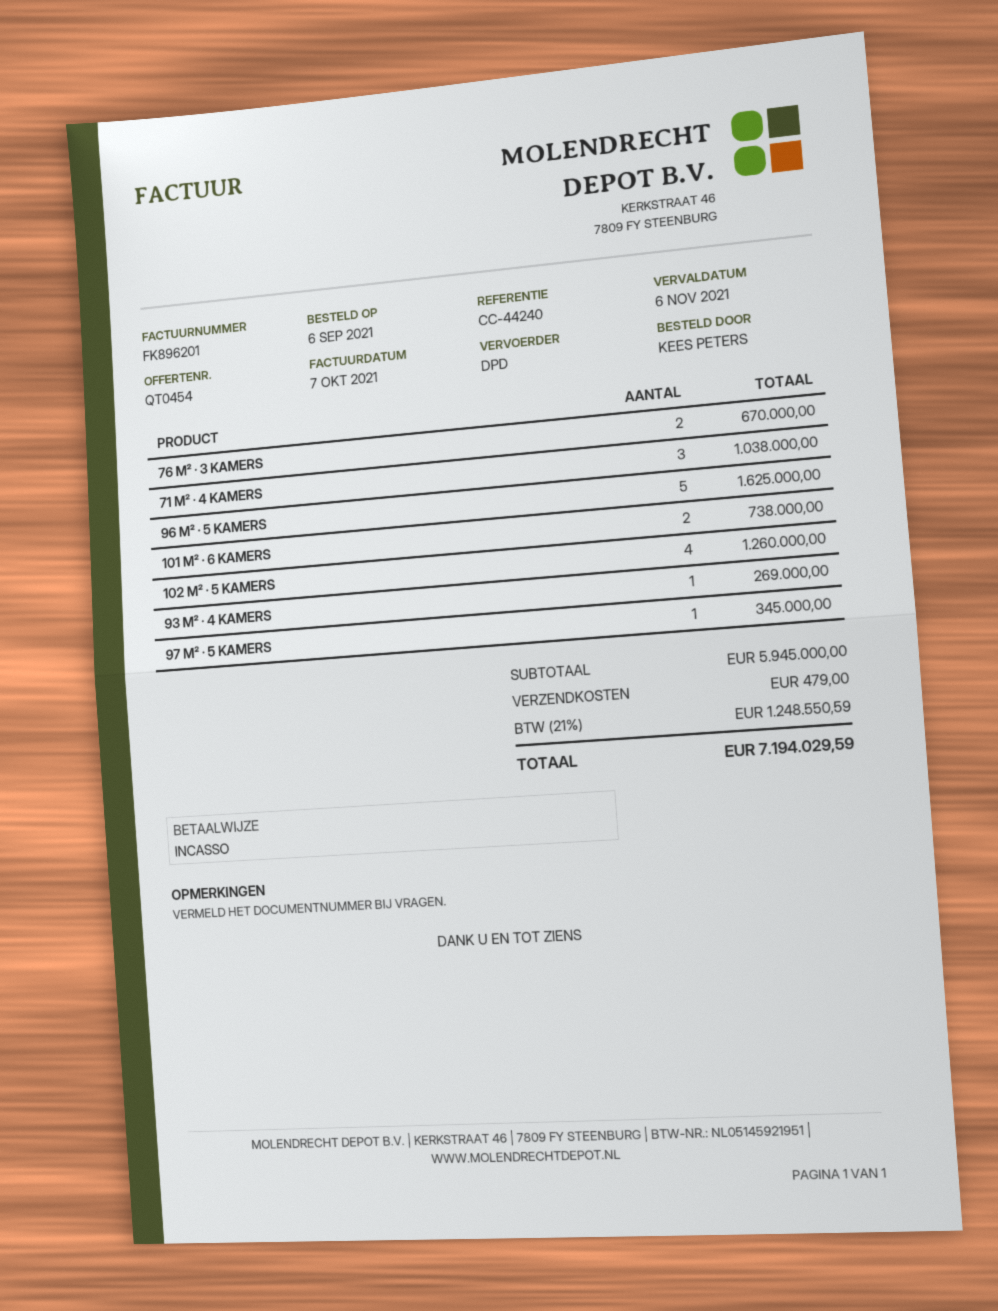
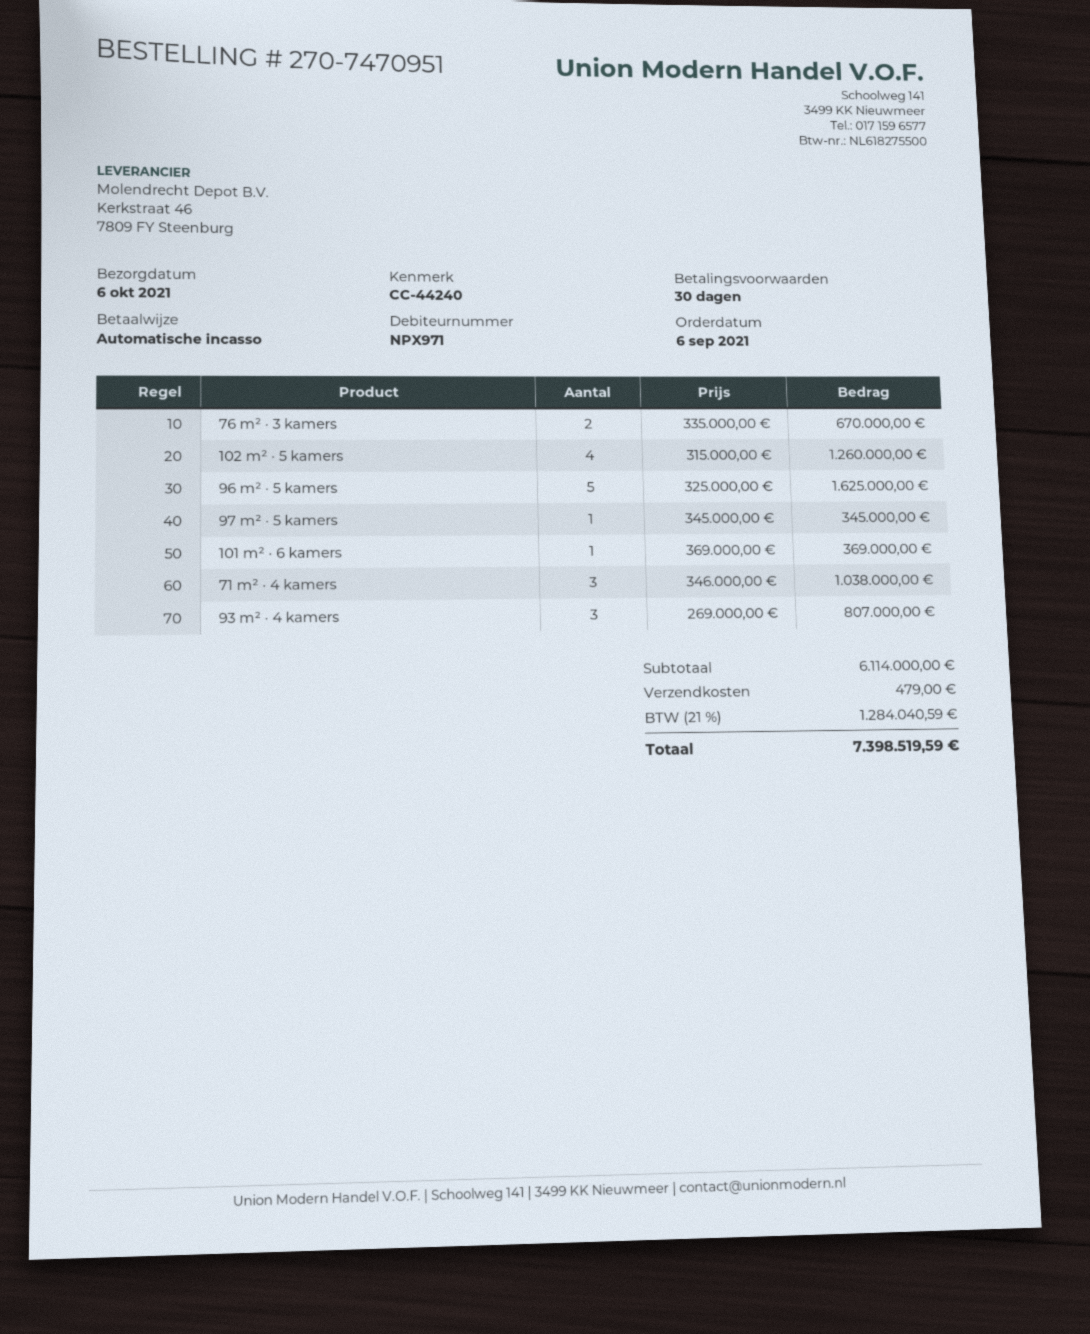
101 M² · 6 KAMERS: 2 for 738000.00 -> 1 for 369000.00
93 M² · 4 KAMERS: 1 for 269000.00 -> 3 for 807000.00
subtotal: 5945000.00 -> 6114000.00
tax: 21% = 1248550.59 -> 21% = 1284040.59
total: 7194029.59 -> 7398519.59

